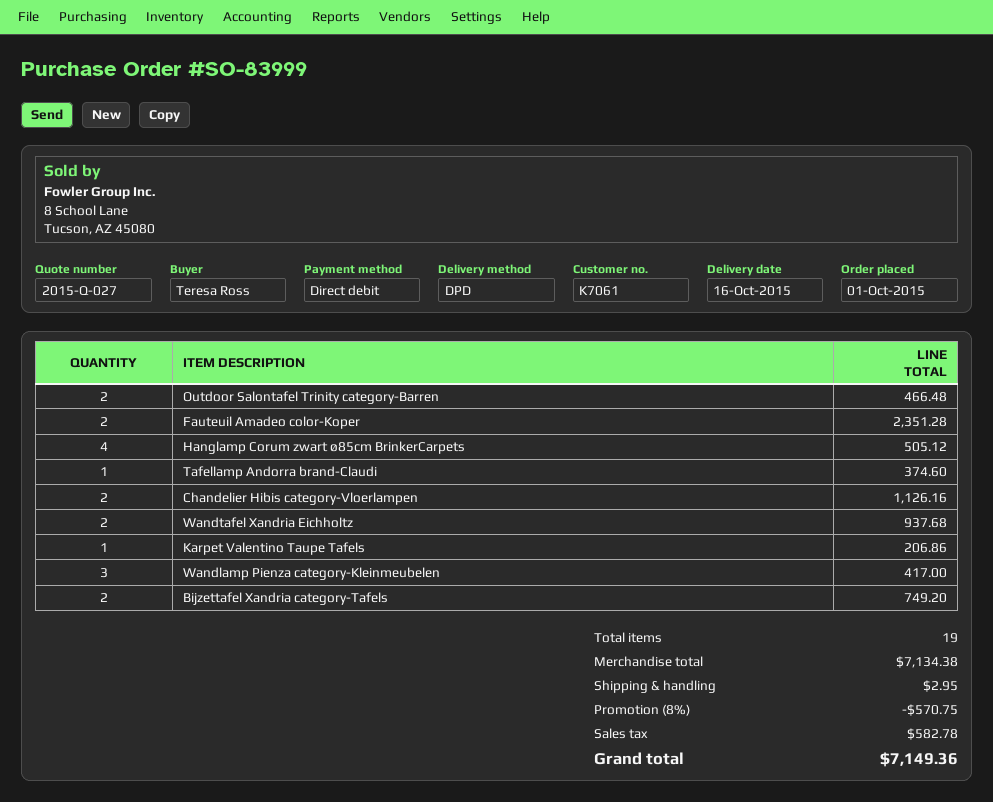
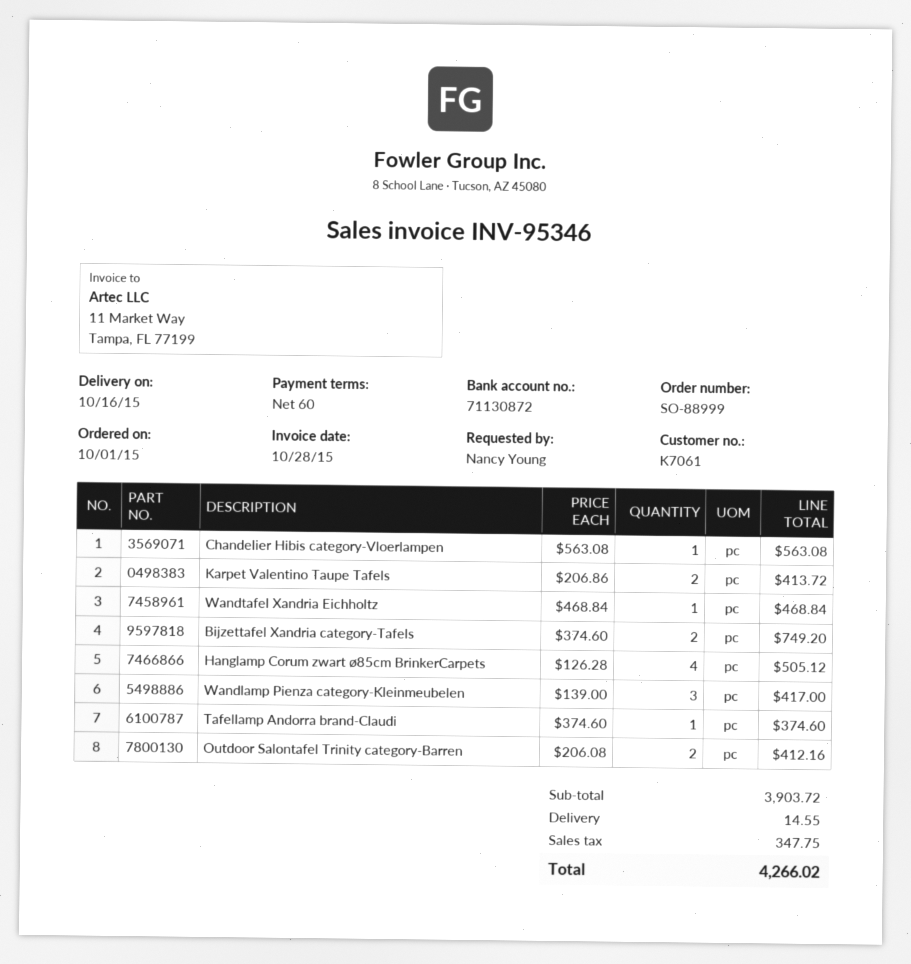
order number: SO-83999 -> SO-88999
ordered by: Teresa Ross -> Nancy Young
Outdoor Salontafel Trinity category-Barren: 2 for 466.48 -> 2 for 412.16
Fauteuil Amadeo color-Koper: 2 for 2351.28 -> none
Chandelier Hibis category-Vloerlampen: 2 for 1126.16 -> 1 for 563.08
Wandtafel Xandria Eichholtz: 2 for 937.68 -> 1 for 468.84
Karpet Valentino Taupe Tafels: 1 for 206.86 -> 2 for 413.72
subtotal: 7134.38 -> 3903.72
discount: 8% = 570.75 -> none
shipping: 2.95 -> 14.55
tax: 582.78 -> 347.75
total: 7149.36 -> 4266.02

